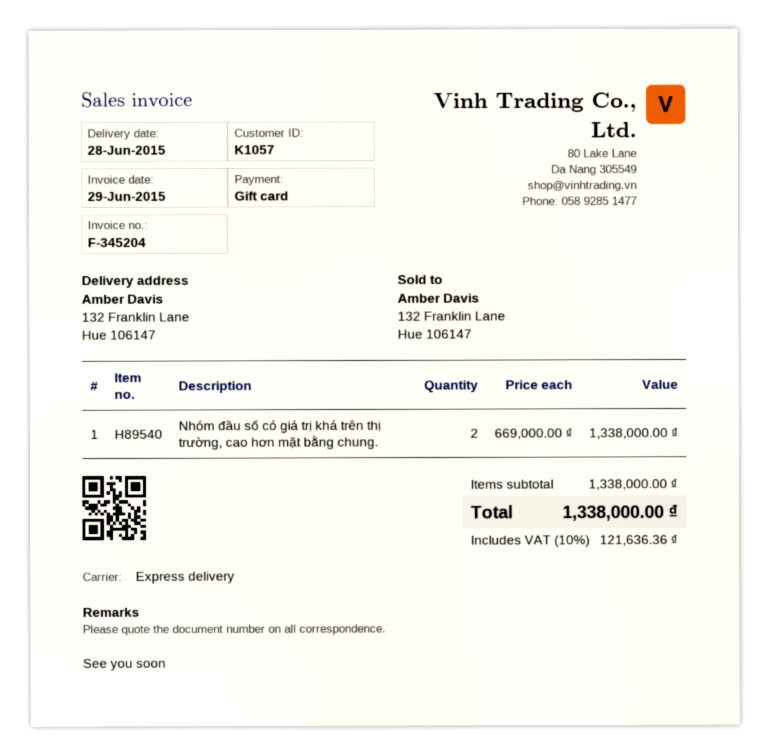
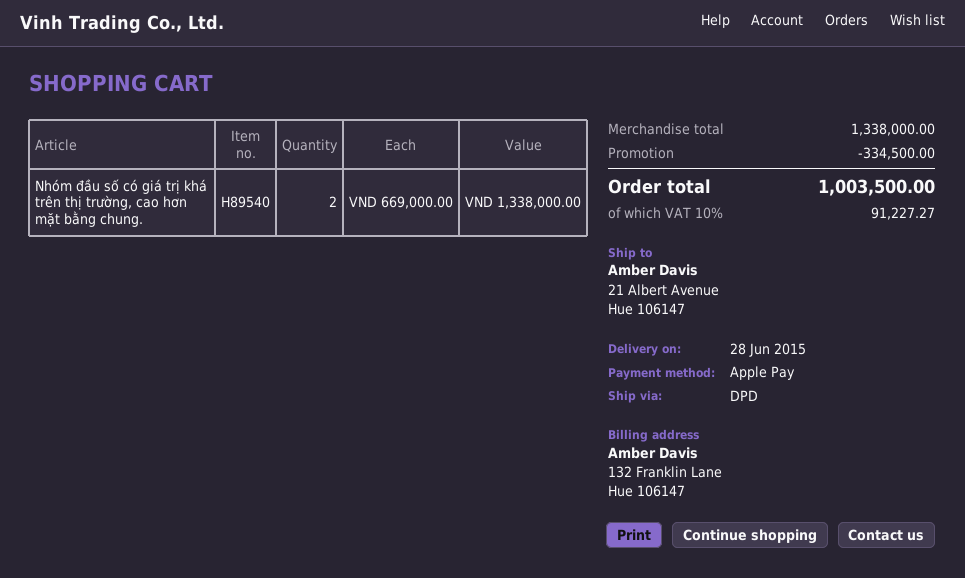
payment method: gift card -> Apple Pay
shipping method: express -> DPD
ship to: 132 Franklin Lane, Hue 106147 -> 21 Albert Avenue, Hue 106147
discount: none -> 334500.00
tax: 10% = 121636.36 -> 10% = 91227.27
total: 1338000.00 -> 1003500.00

